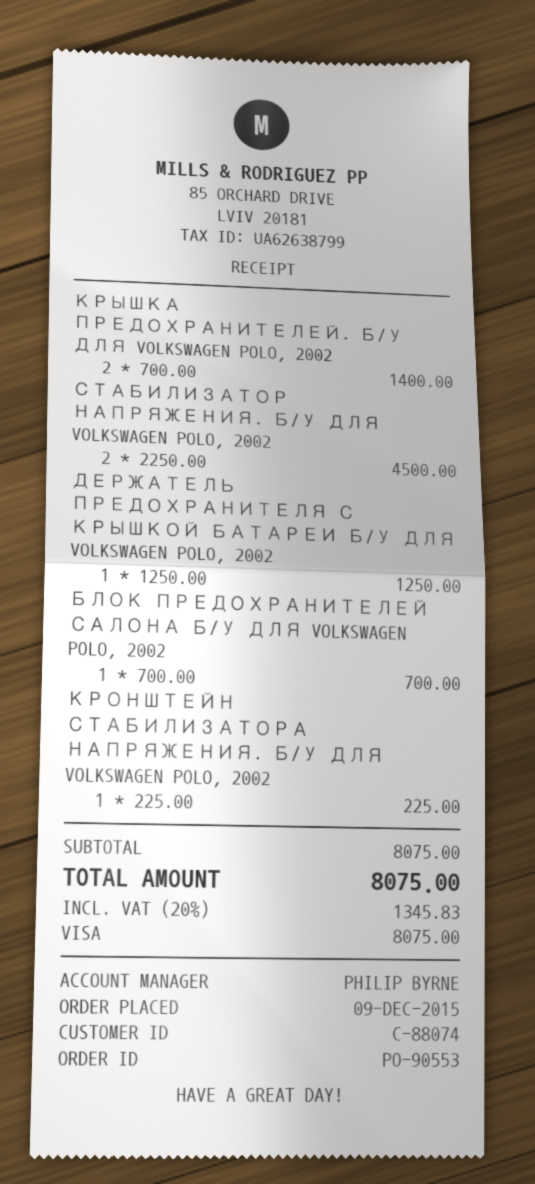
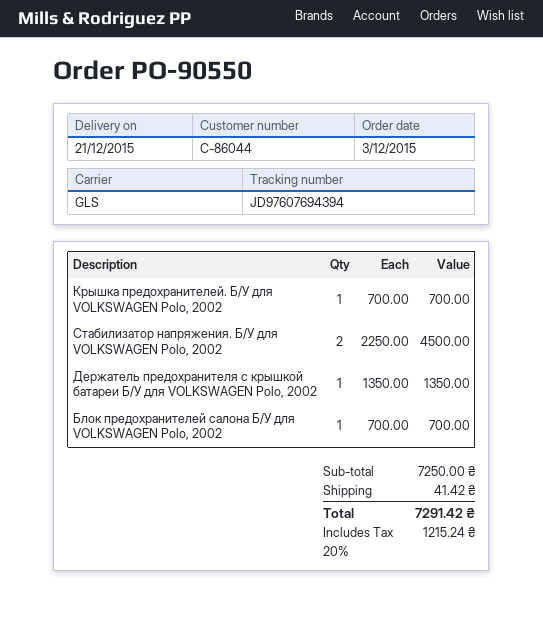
order number: PO-90553 -> PO-90550
order date: 2015-12-09 -> 2015-12-03
customer number: C-88074 -> C-86044
КРЫШКА ПРЕДОХРАНИТЕЛЕЙ. Б/У ДЛЯ VOLKSWAGEN POLO, 2002: 2 x 700.00 = 1400.00 -> 1 x 700.00 = 700.00
ДЕРЖАТЕЛЬ ПРЕДОХРАНИТЕЛЯ С КРЫШКОЙ БАТАРЕИ Б/У ДЛЯ VOLKSWAGEN POLO, 2002: 1 x 1250.00 = 1250.00 -> 1 x 1350.00 = 1350.00
КРОНШТЕЙН СТАБИЛИЗАТОРА НАПРЯЖЕНИЯ. Б/У ДЛЯ VOLKSWAGEN POLO, 2002: 1 x 225.00 = 225.00 -> none
subtotal: 8075.00 -> 7250.00
shipping: none -> 41.42
tax: 20% = 1345.83 -> 20% = 1215.24
total: 8075.00 -> 7291.42

